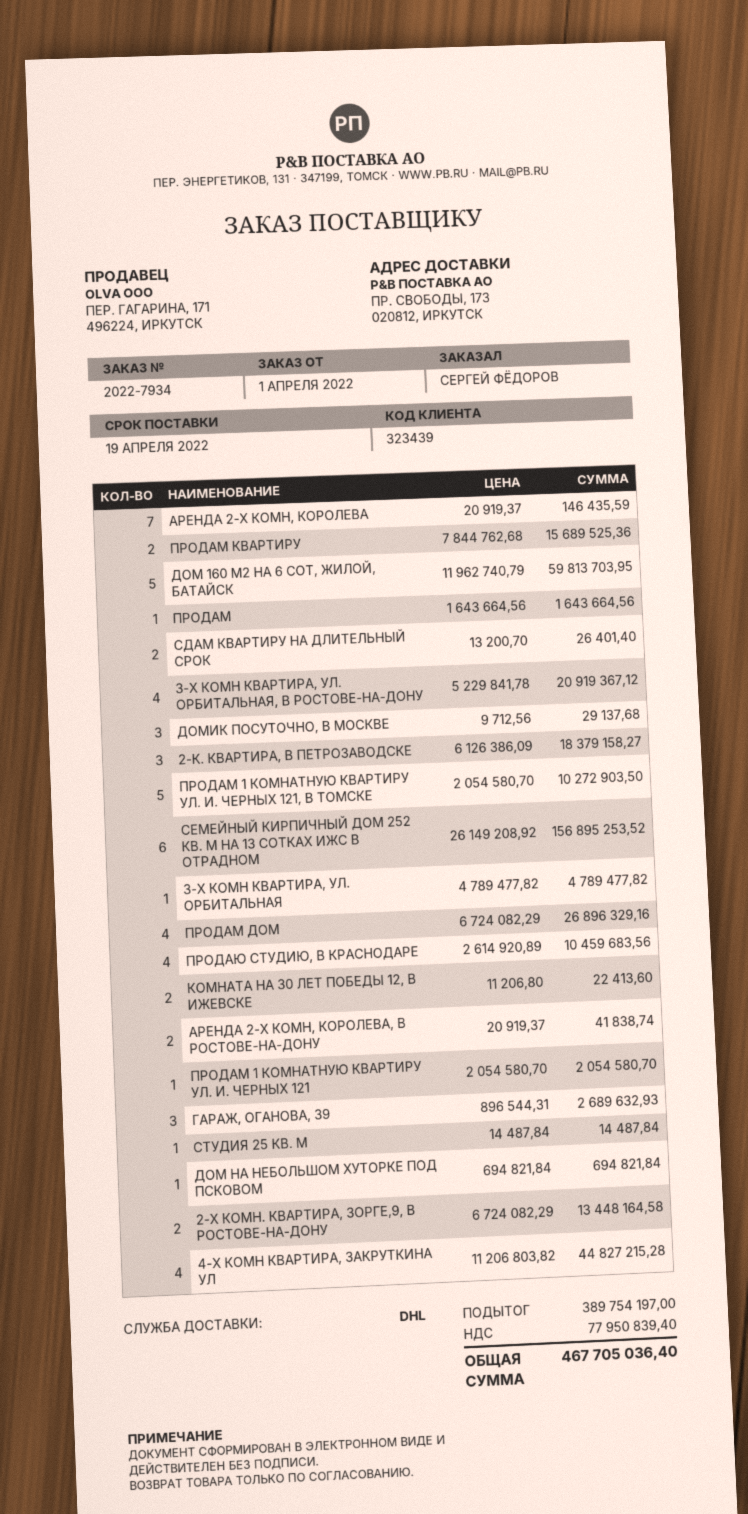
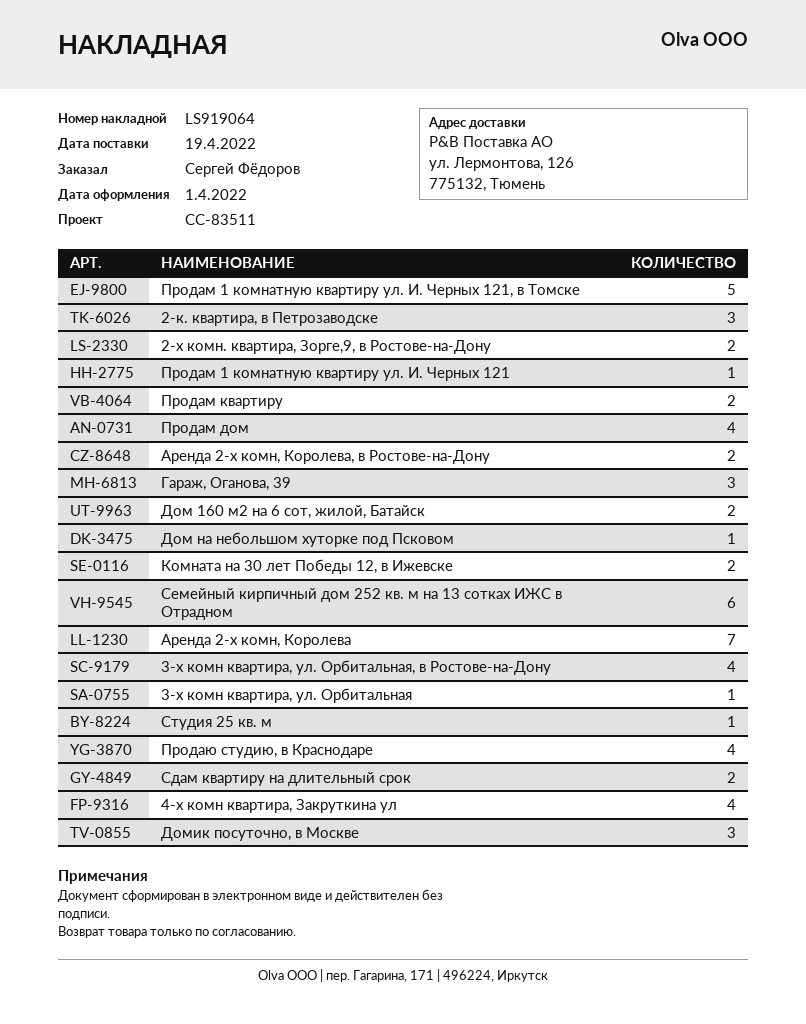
ship to: ПР. СВОБОДЫ, 173, 020812, ИРКУТСК -> ул. Лермонтова, 126, 775132, Тюмень
ДОМ 160 М2 НА 6 СОТ, ЖИЛОЙ, БАТАЙСК: 5 -> 2
ПРОДАМ: 1 -> none

